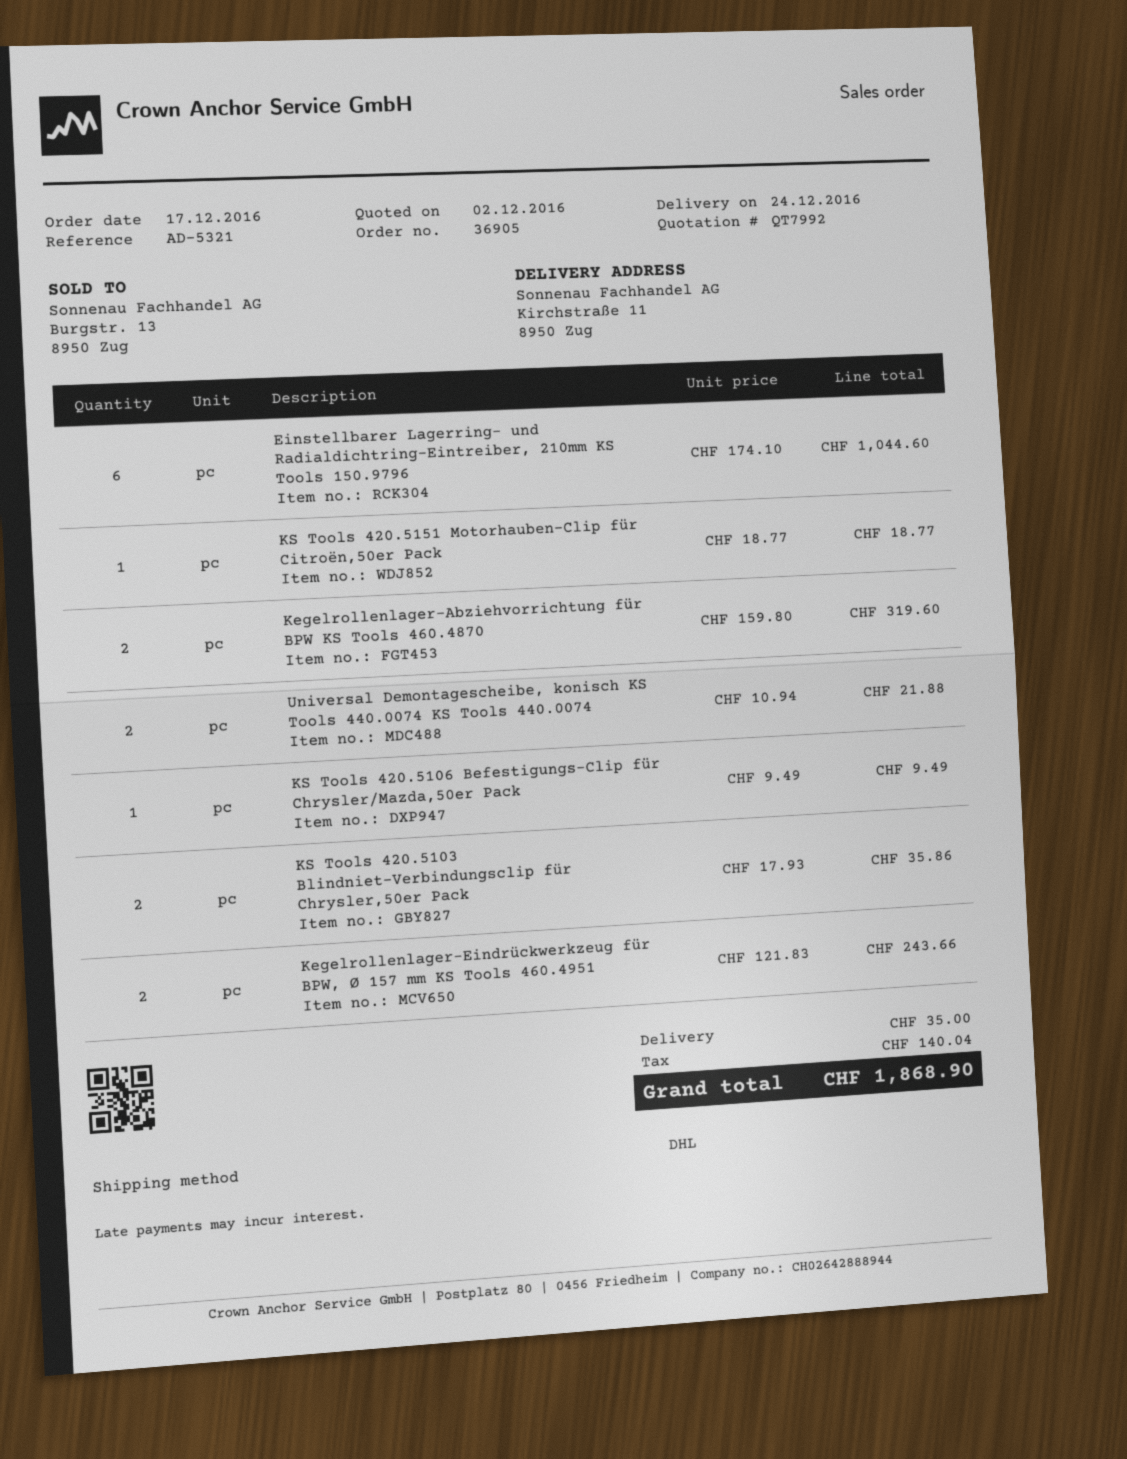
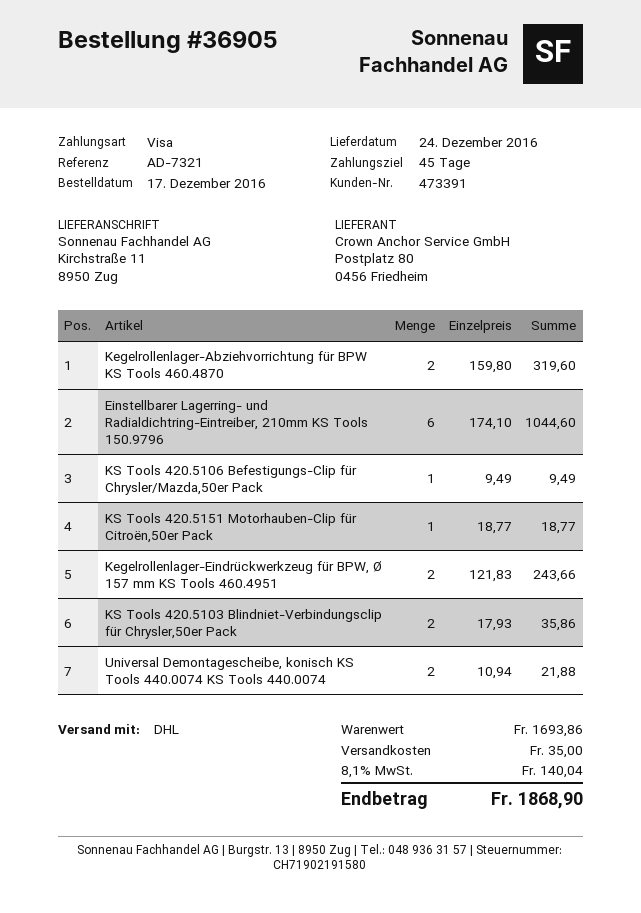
reference: AD-5321 -> AD-7321

